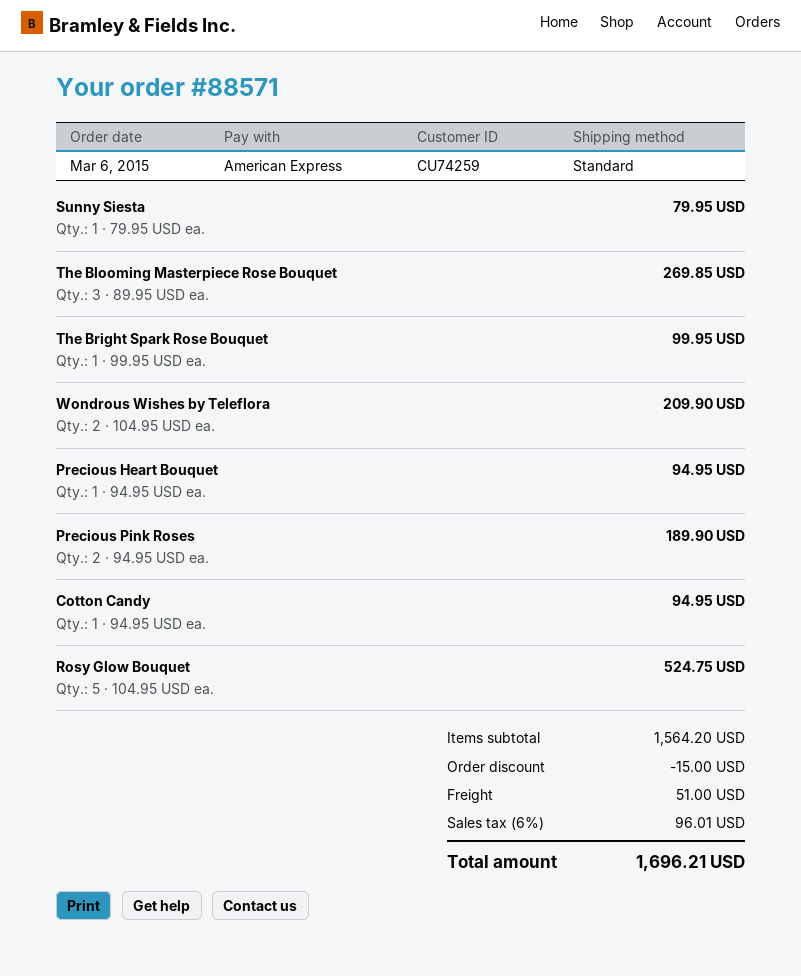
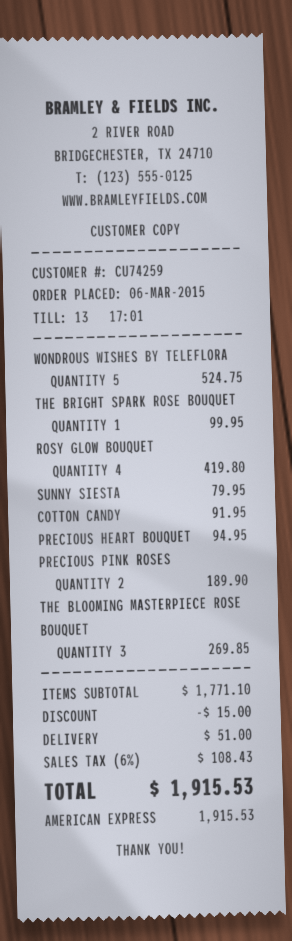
Wondrous Wishes by Teleflora: 2 for 209.90 -> 5 for 524.75
Cotton Candy: 1 for 94.95 -> 1 for 91.95
Rosy Glow Bouquet: 5 for 524.75 -> 4 for 419.80
subtotal: 1564.20 -> 1771.10
tax: 6% = 96.01 -> 6% = 108.43
total: 1696.21 -> 1915.53

